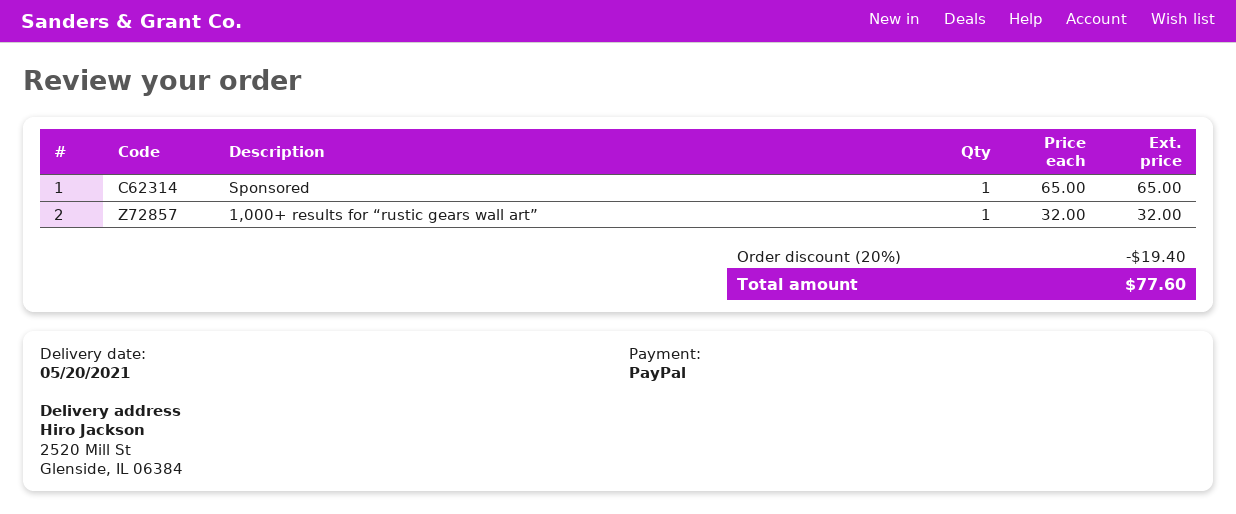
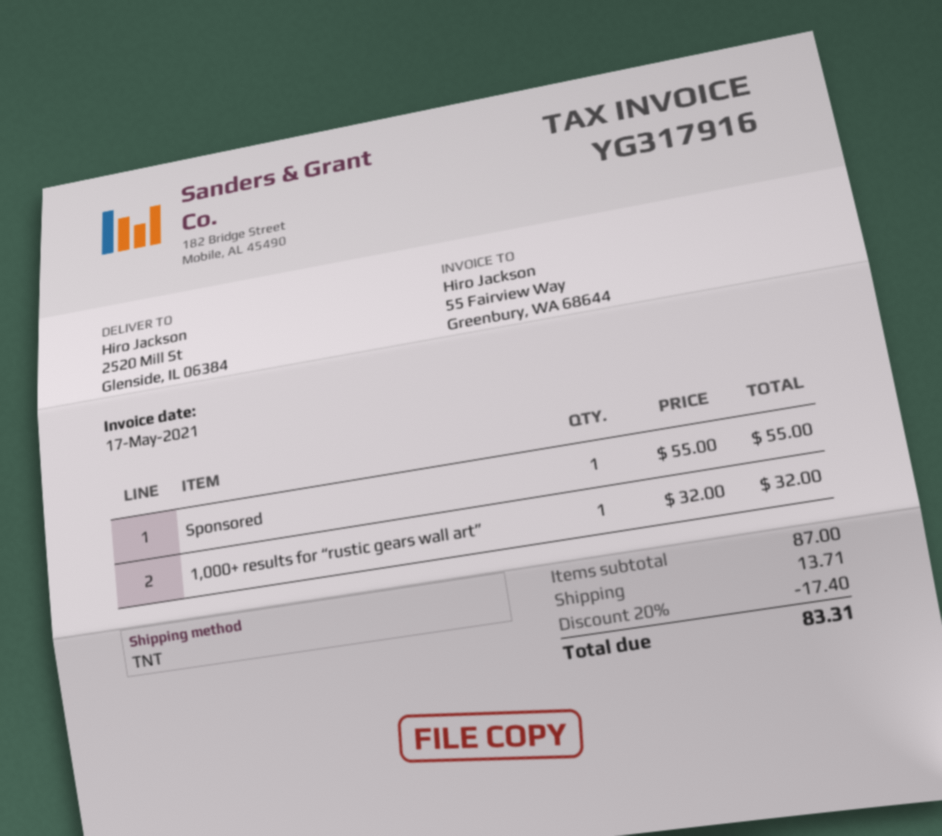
Sponsored: 1 x 65.00 = 65.00 -> 1 x 55.00 = 55.00
discount: 20% = 19.40 -> 20% = 17.40
shipping: none -> 13.71
total: 77.60 -> 83.31

